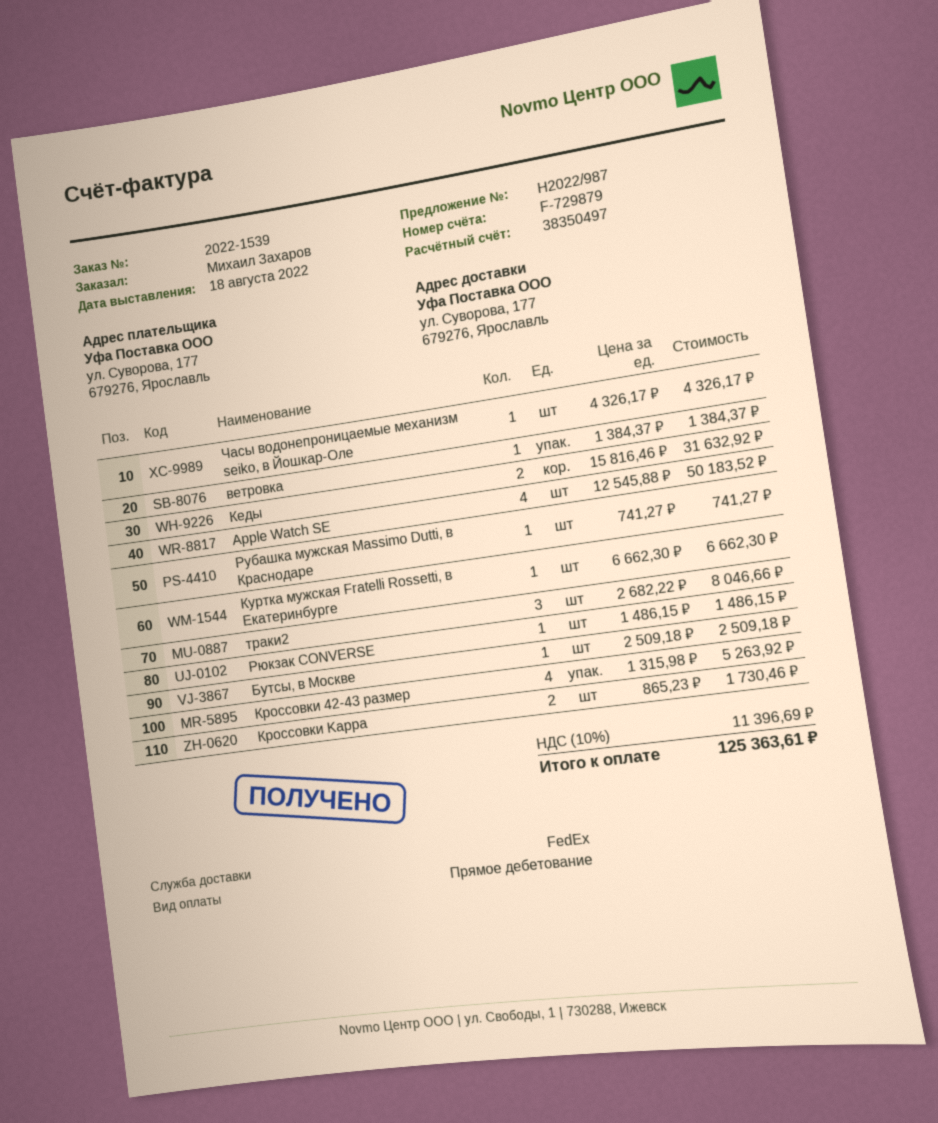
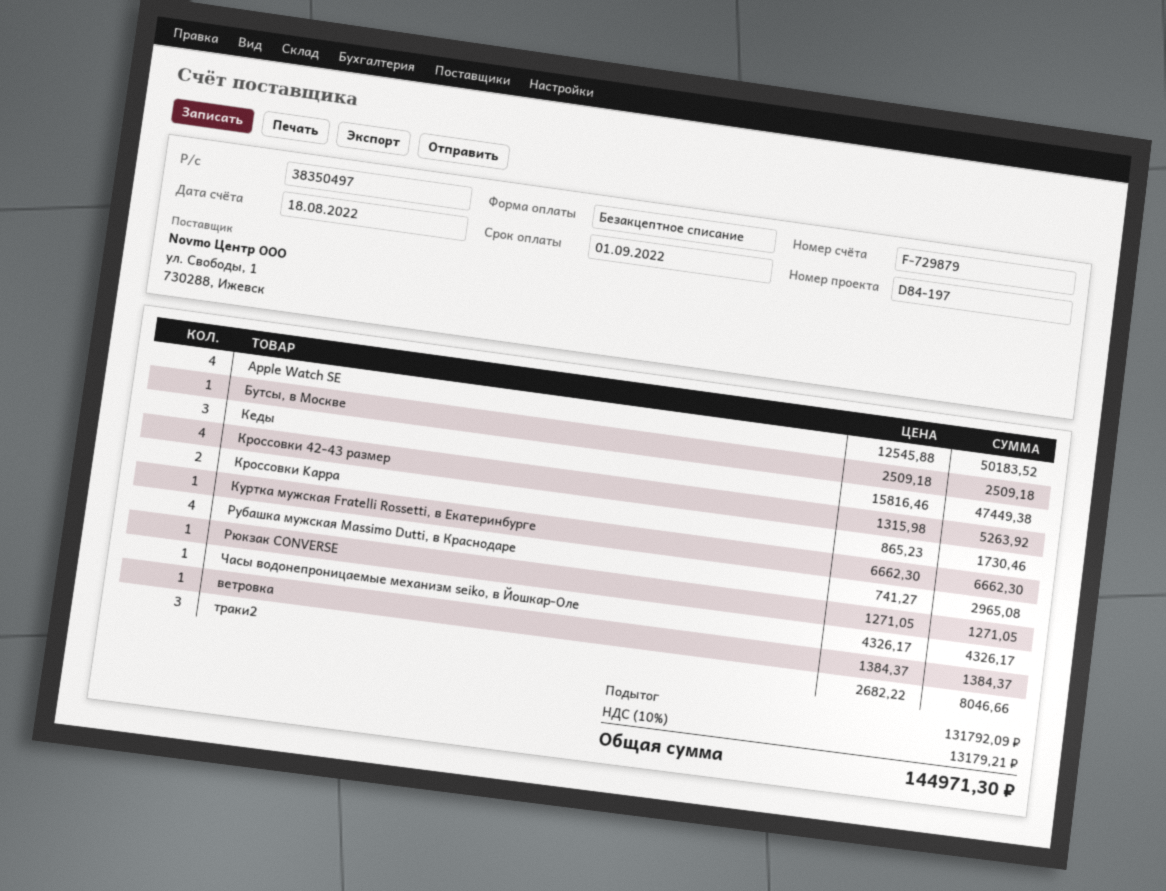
Кеды: 2 x 15816.46 = 31632.92 -> 3 x 15816.46 = 47449.38
Рубашка мужская Massimo Dutti, в Краснодаре: 1 x 741.27 = 741.27 -> 4 x 741.27 = 2965.08
Рюкзак CONVERSE: 1 x 1486.15 = 1486.15 -> 1 x 1271.05 = 1271.05
tax: 10% = 11396.69 -> 10% = 13179.21
total: 125363.61 -> 144971.30

